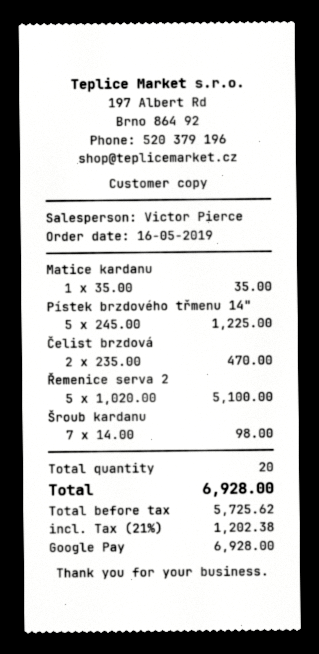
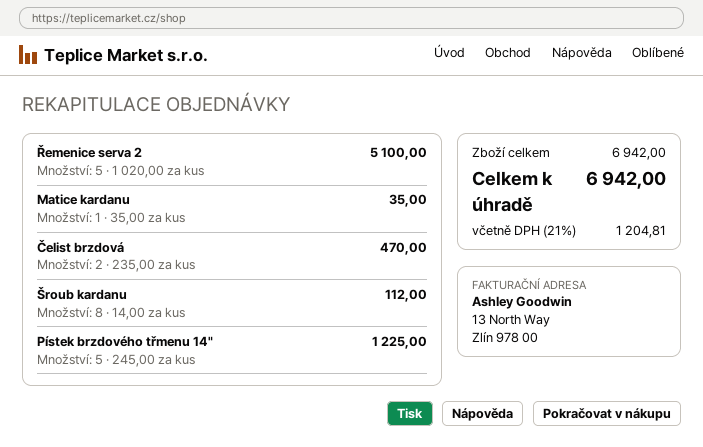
Šroub kardanu: 7 x 14.00 = 98.00 -> 8 x 14.00 = 112.00
tax: 21% = 1202.38 -> 21% = 1204.81
total: 6928.00 -> 6942.00

